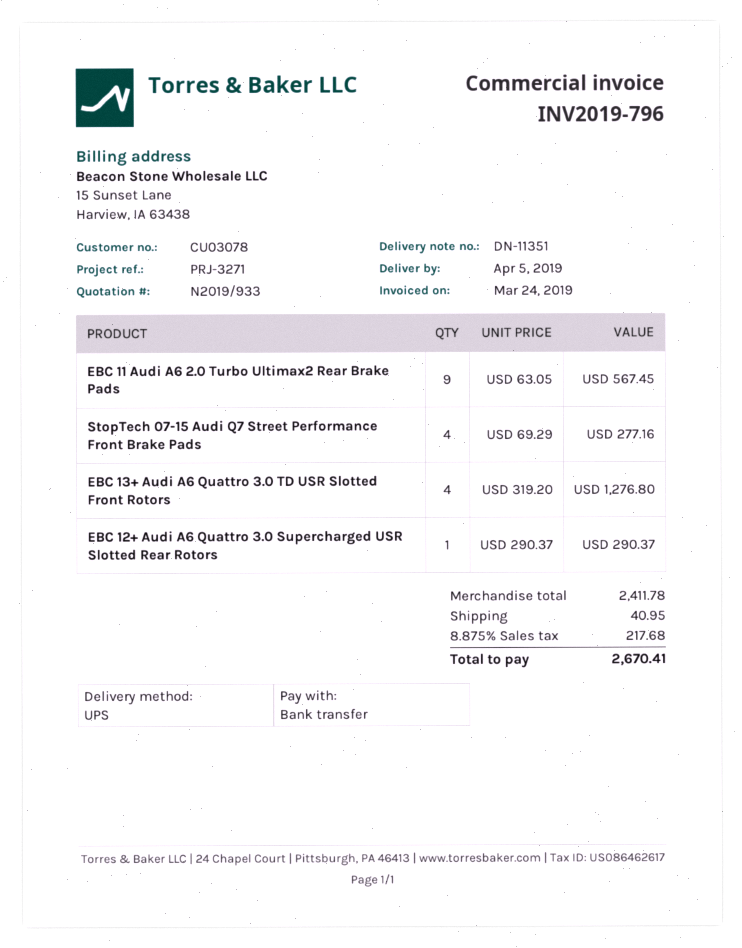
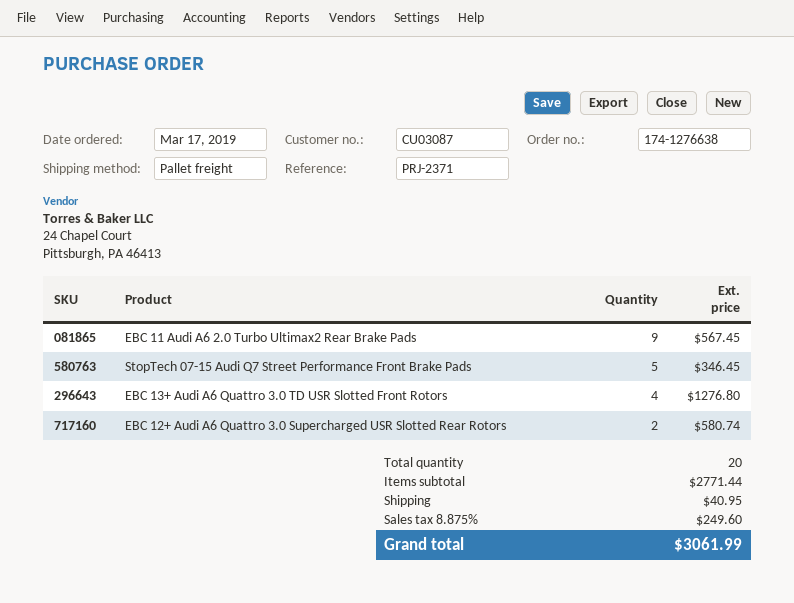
customer number: CU03078 -> CU03087
reference: PRJ-3271 -> PRJ-2371
shipping method: UPS -> pallet freight
StopTech 07-15 Audi Q7 Street Performance Front Brake Pads: 4 for 277.16 -> 5 for 346.45
EBC 12+ Audi A6 Quattro 3.0 Supercharged USR Slotted Rear Rotors: 1 for 290.37 -> 2 for 580.74
subtotal: 2411.78 -> 2771.44
tax: 8.875% = 217.68 -> 8.875% = 249.60
total: 2670.41 -> 3061.99

